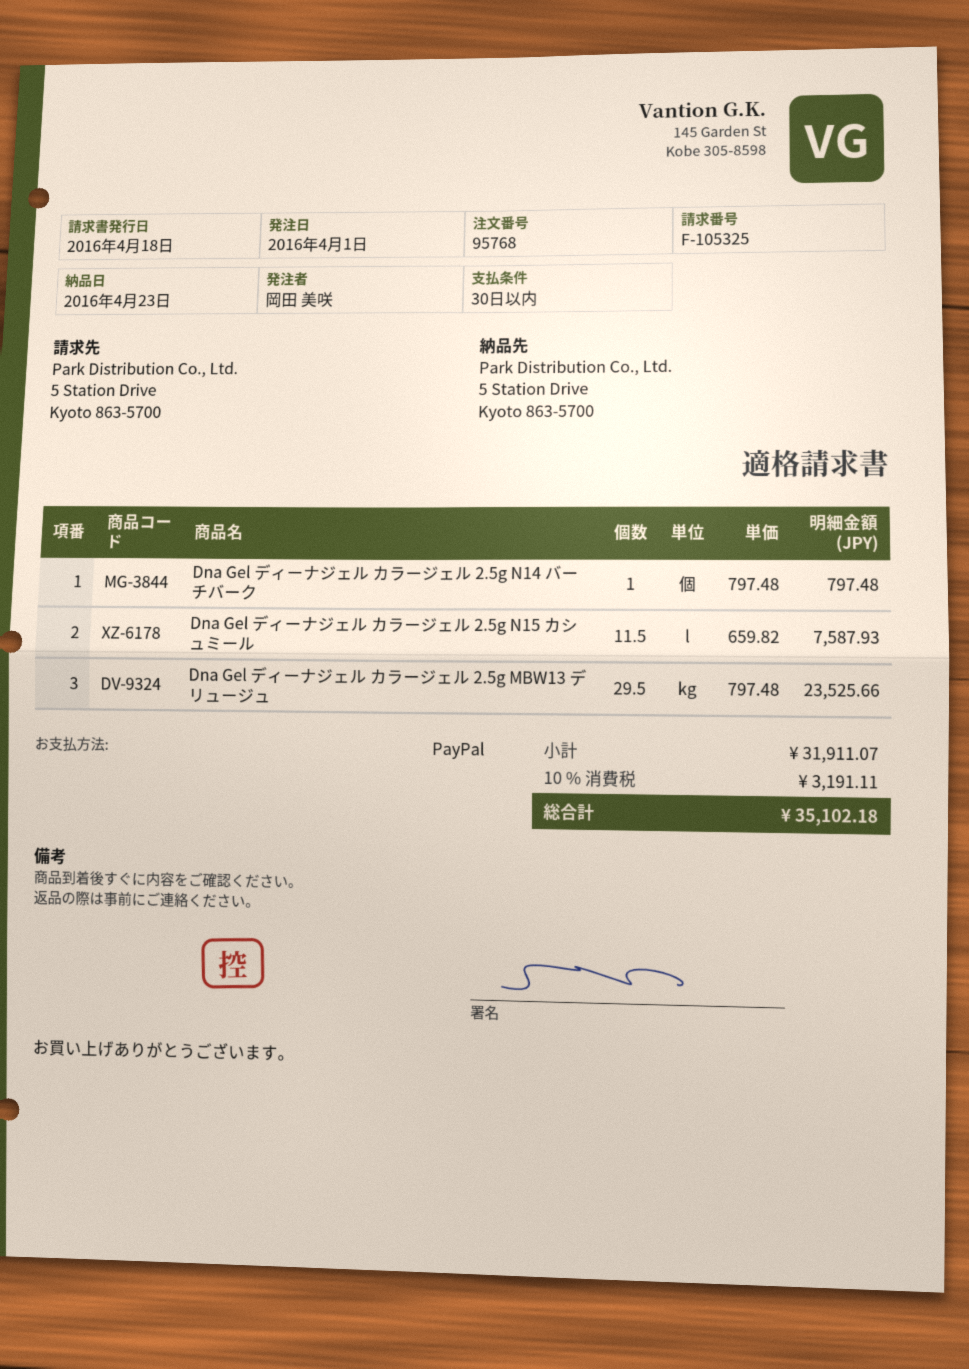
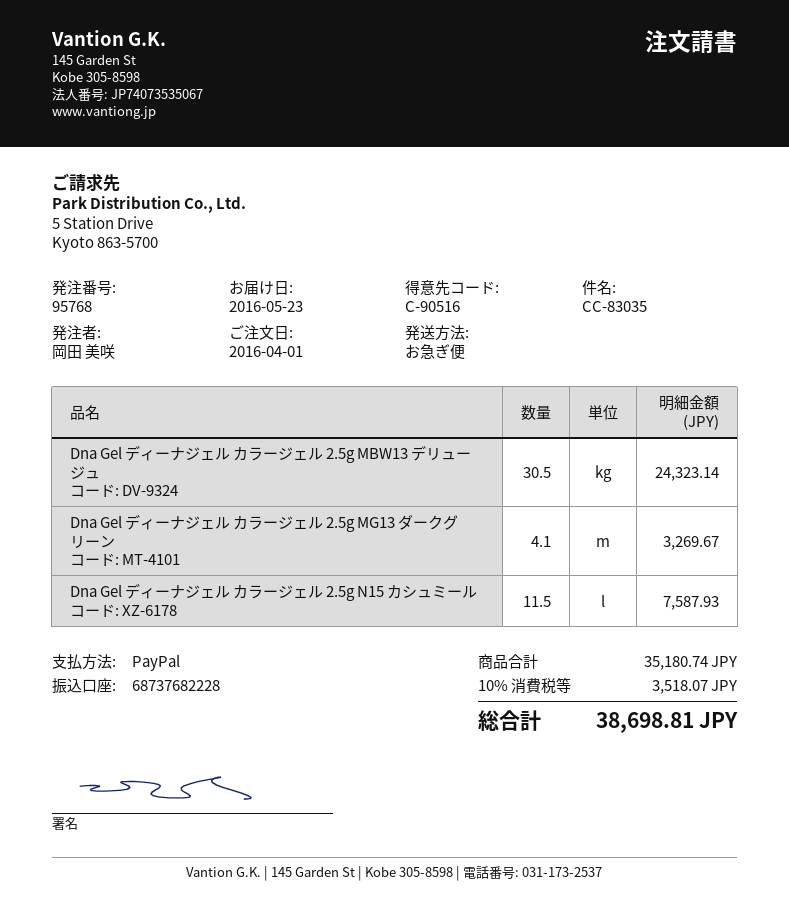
delivery date: 2016-04-23 -> 2016-05-23
Dna Gel ディーナジェル カラージェル 2.5g N14 バーチバーク: 1 for 797.48 -> none
Dna Gel ディーナジェル カラージェル 2.5g MBW13 デリュージュ: 29.5 for 23525.66 -> 30.5 for 24323.14
Dna Gel ディーナジェル カラージェル 2.5g MG13 ダークグリーン: none -> 4.1 for 3269.67
subtotal: 31911.07 -> 35180.74
tax: 10% = 3191.11 -> 10% = 3518.07
total: 35102.18 -> 38698.81

